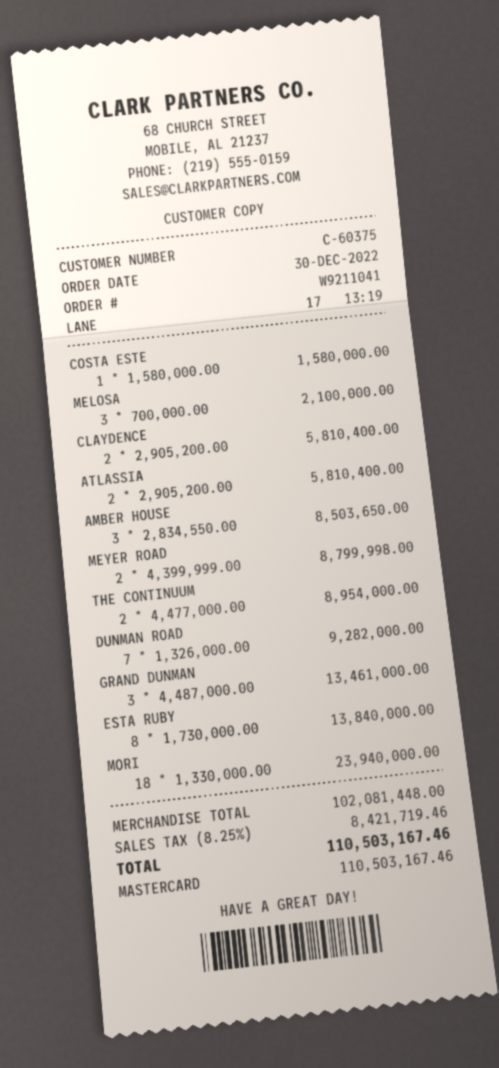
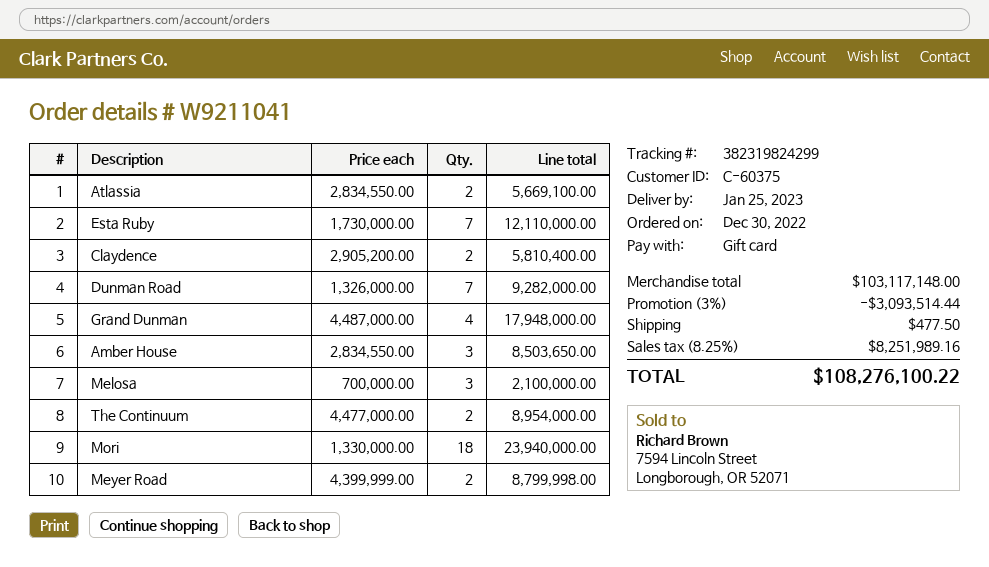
payment method: Mastercard -> gift card
COSTA ESTE: 1 x 1580000.00 = 1580000.00 -> none
ATLASSIA: 2 x 2905200.00 = 5810400.00 -> 2 x 2834550.00 = 5669100.00
GRAND DUNMAN: 3 x 4487000.00 = 13461000.00 -> 4 x 4487000.00 = 17948000.00
ESTA RUBY: 8 x 1730000.00 = 13840000.00 -> 7 x 1730000.00 = 12110000.00
subtotal: 102081448.00 -> 103117148.00
discount: none -> 3% = 3093514.44
shipping: none -> 477.50
tax: 8.25% = 8421719.46 -> 8.25% = 8251989.16
total: 110503167.46 -> 108276100.22

